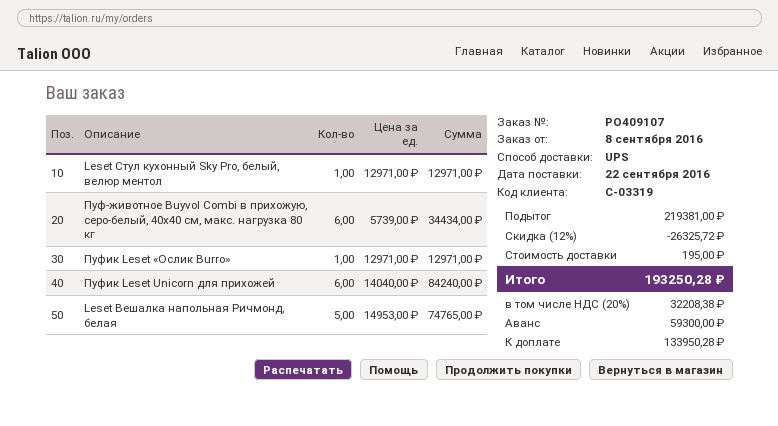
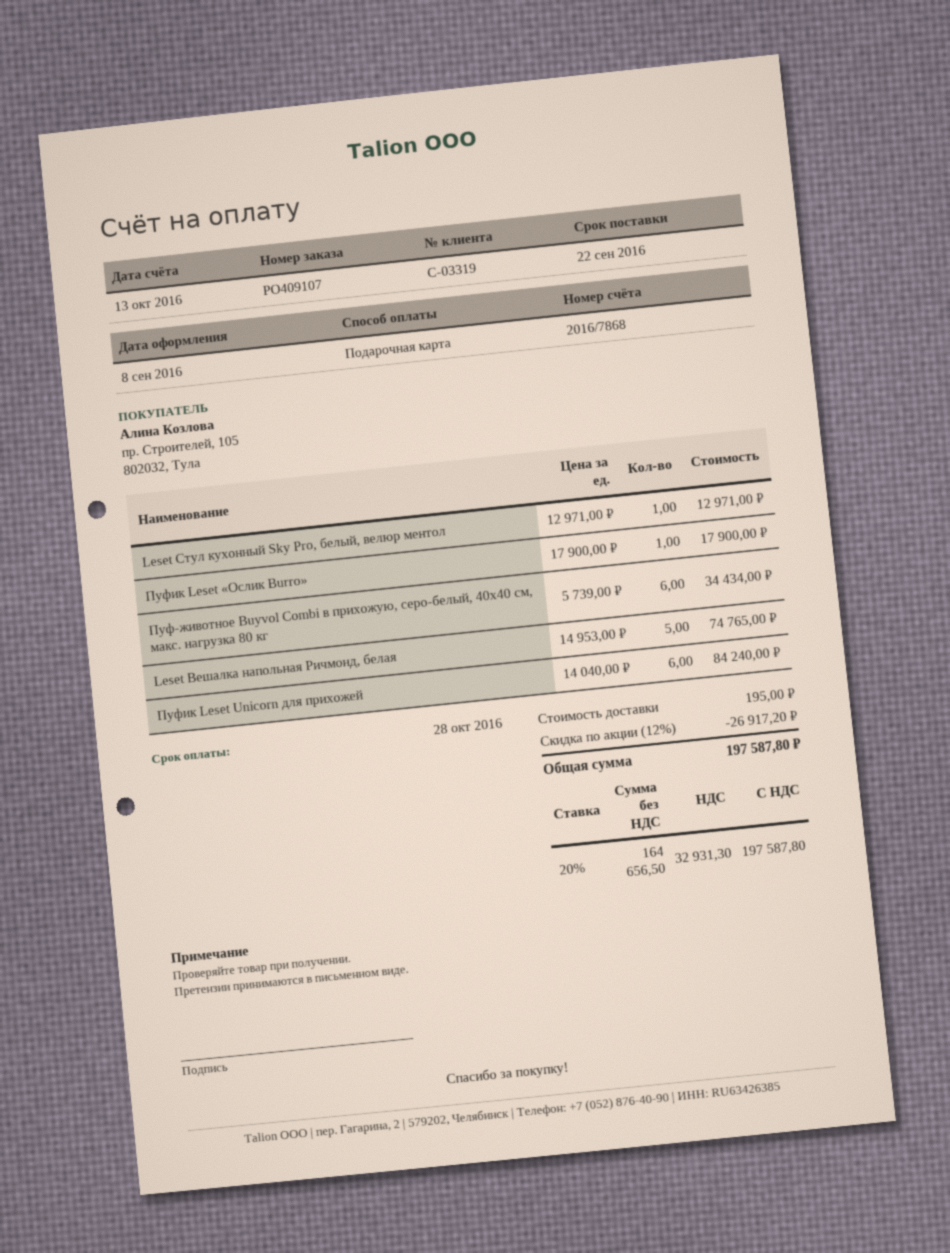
Пуфик Leset «Ослик Burro»: 1 x 12971.00 = 12971.00 -> 1 x 17900.00 = 17900.00
discount: 12% = 26325.72 -> 12% = 26917.20
tax: 20% = 32208.38 -> 20% = 32931.30
total: 193250.28 -> 197587.80

